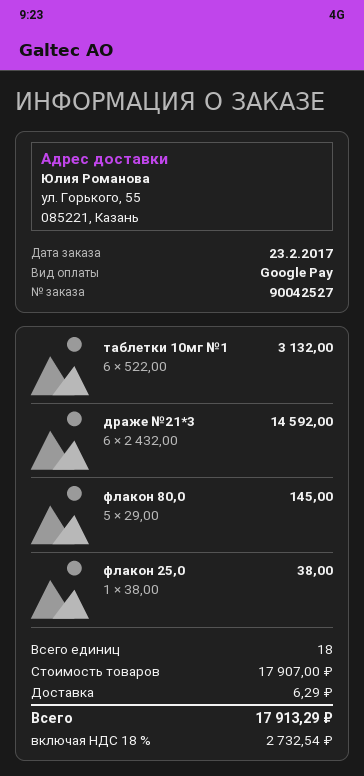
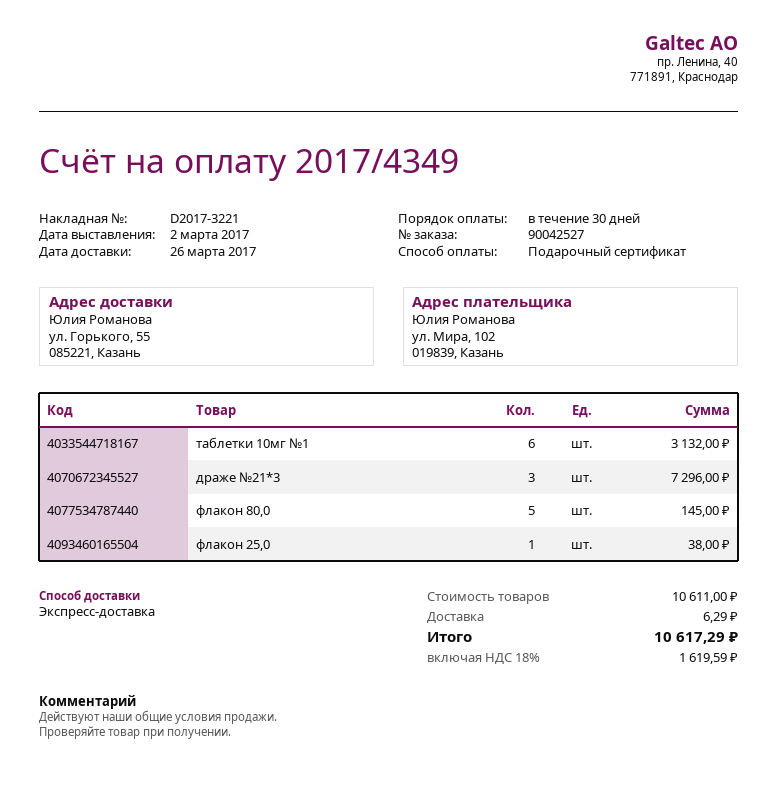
payment method: Google Pay -> gift card
драже №21*3: 6 for 14592.00 -> 3 for 7296.00
subtotal: 17907.00 -> 10611.00
tax: 18% = 2732.54 -> 18% = 1619.59
total: 17913.29 -> 10617.29

